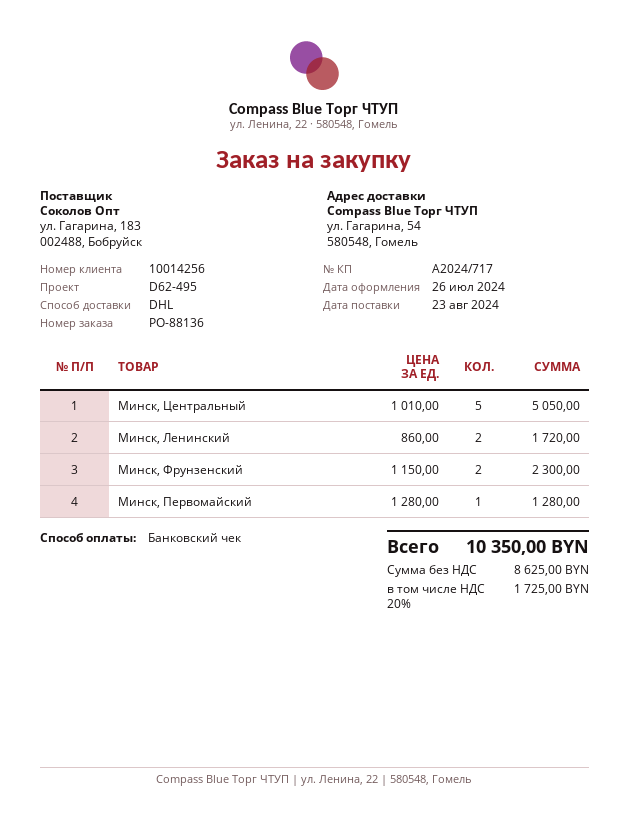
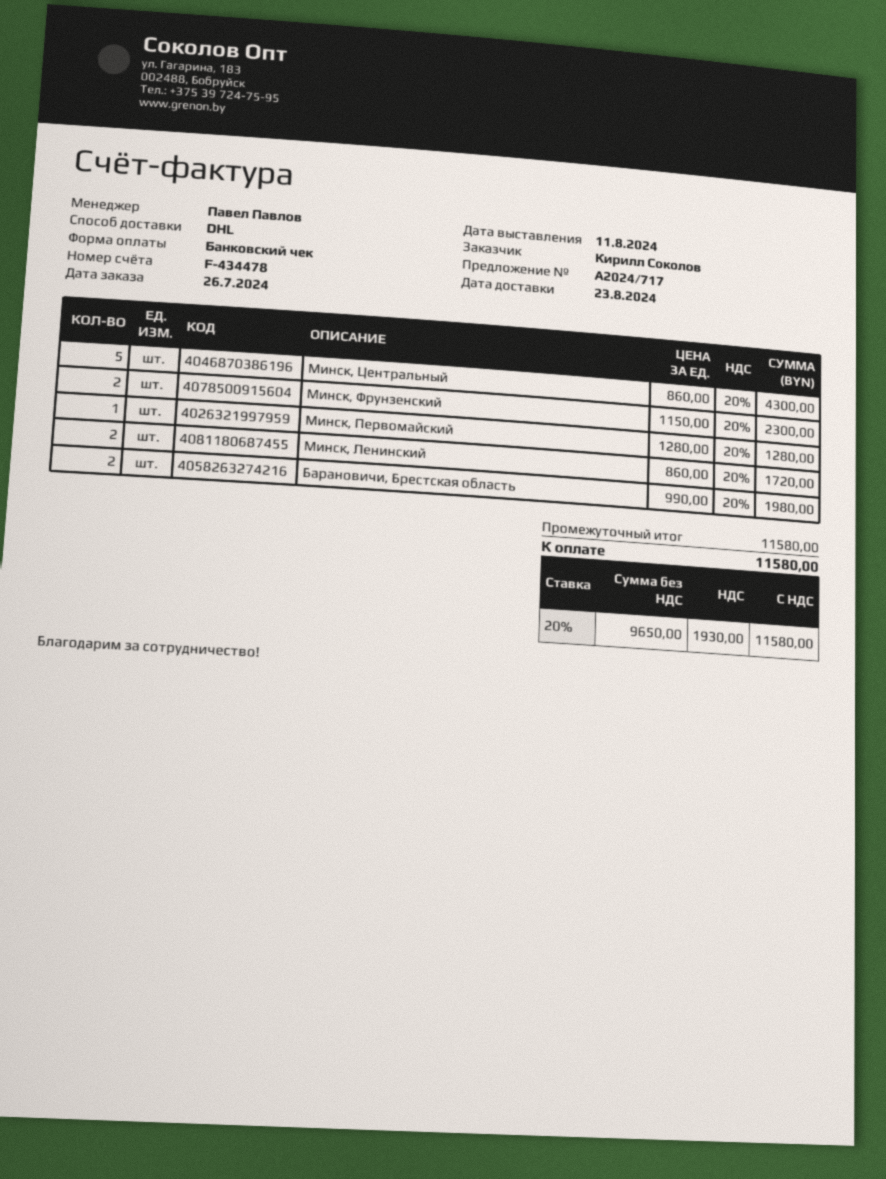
Минск, Центральный: 5 x 1010.00 = 5050.00 -> 5 x 860.00 = 4300.00
Барановичи, Брестская область: none -> 2 x 990.00 = 1980.00
net: 8625.00 -> 9650.00
tax: 20% = 1725.00 -> 20% = 1930.00
total: 10350.00 -> 11580.00

